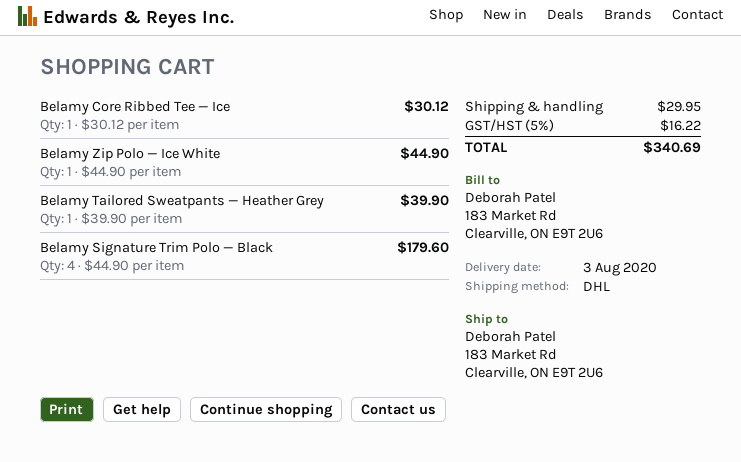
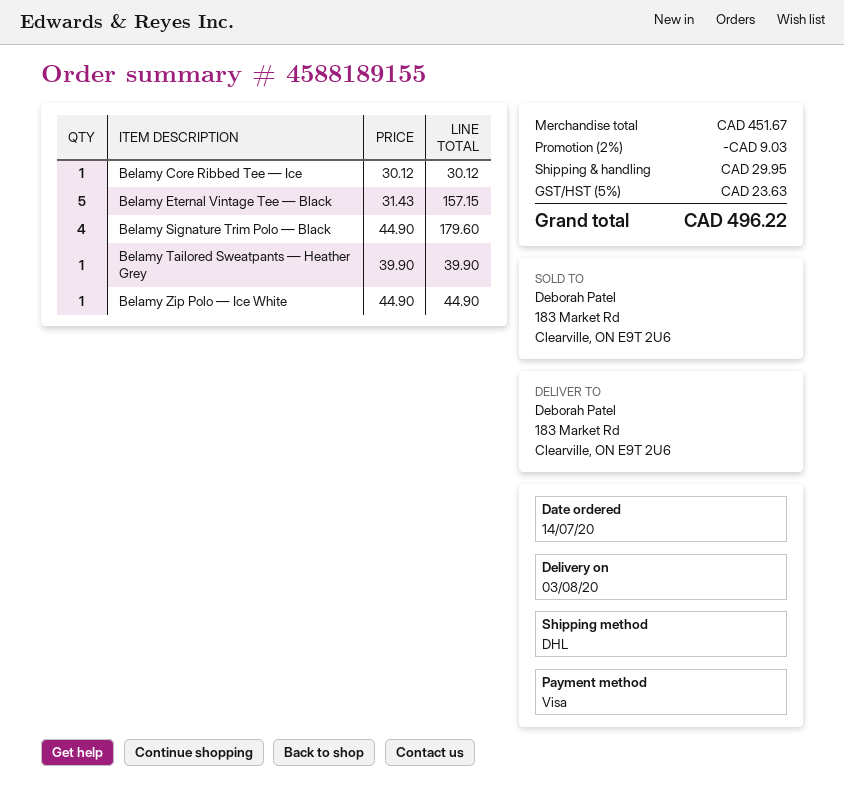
Belamy Eternal Vintage Tee — Black: none -> 5 x 31.43 = 157.15
discount: none -> 2% = 9.03
tax: 5% = 16.22 -> 5% = 23.63
total: 340.69 -> 496.22

